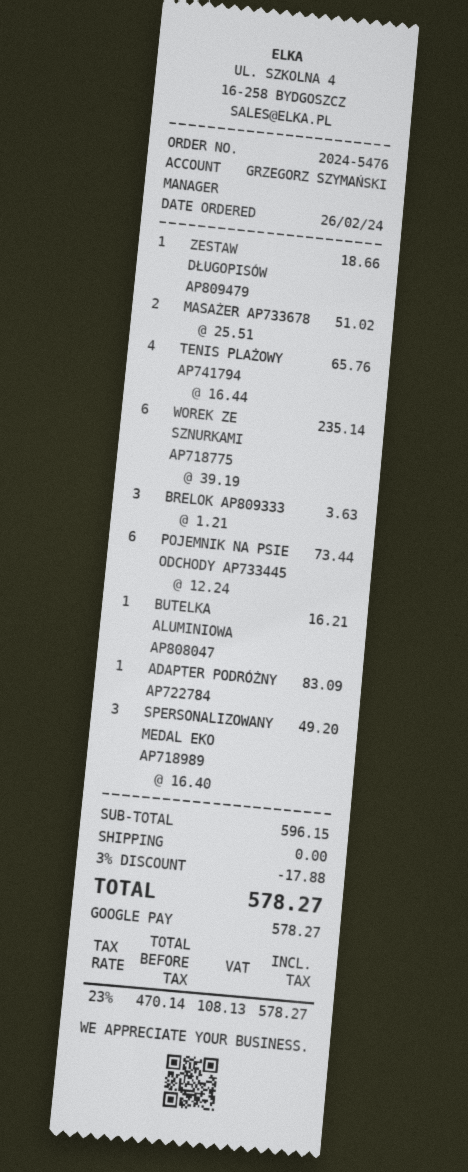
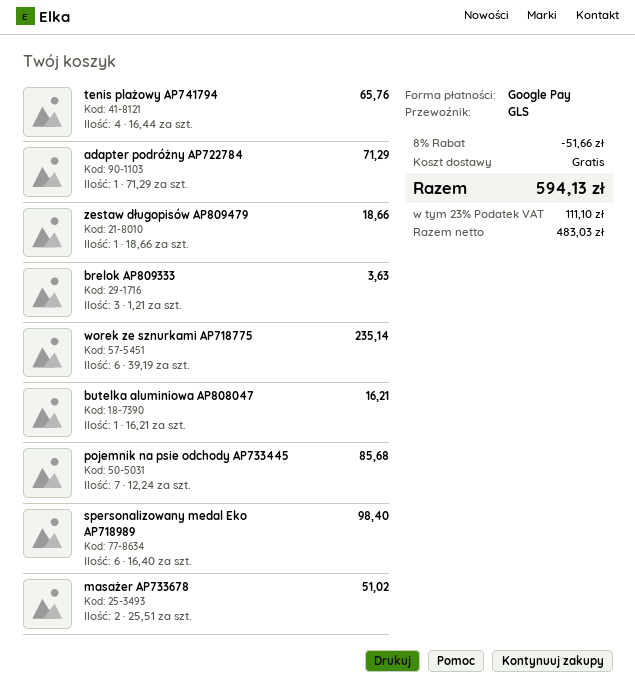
POJEMNIK NA PSIE ODCHODY AP733445: 6 x 12.24 = 73.44 -> 7 x 12.24 = 85.68
ADAPTER PODRÓŻNY AP722784: 1 x 83.09 = 83.09 -> 1 x 71.29 = 71.29
SPERSONALIZOWANY MEDAL EKO AP718989: 3 x 16.40 = 49.20 -> 6 x 16.40 = 98.40
discount: 3% = 17.88 -> 8% = 51.66
net: 470.14 -> 483.03
tax: 23% = 108.13 -> 23% = 111.10
total: 578.27 -> 594.13

